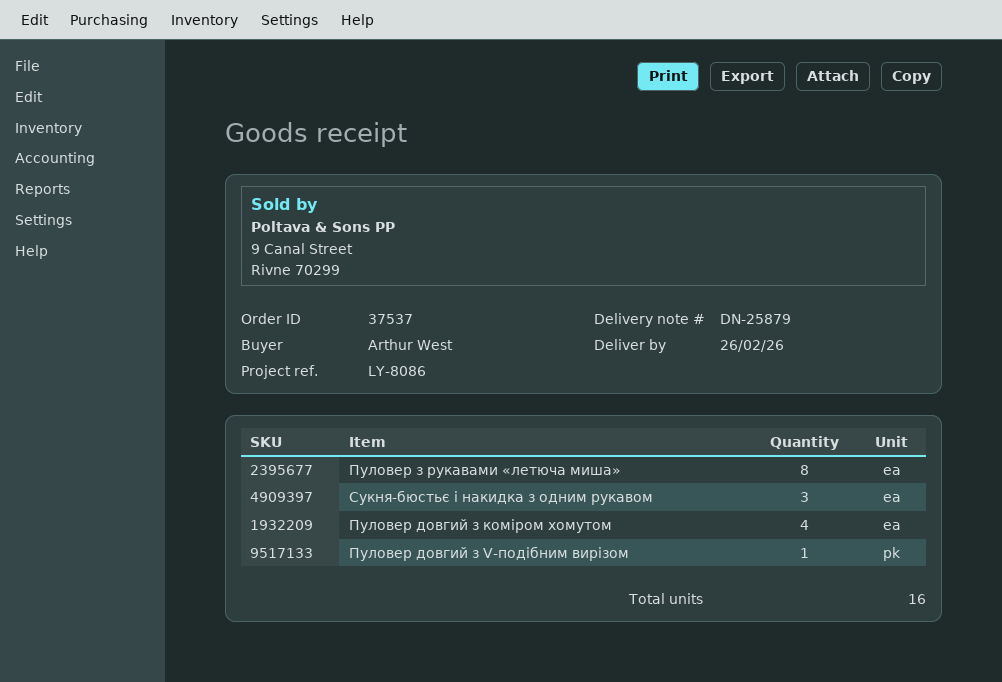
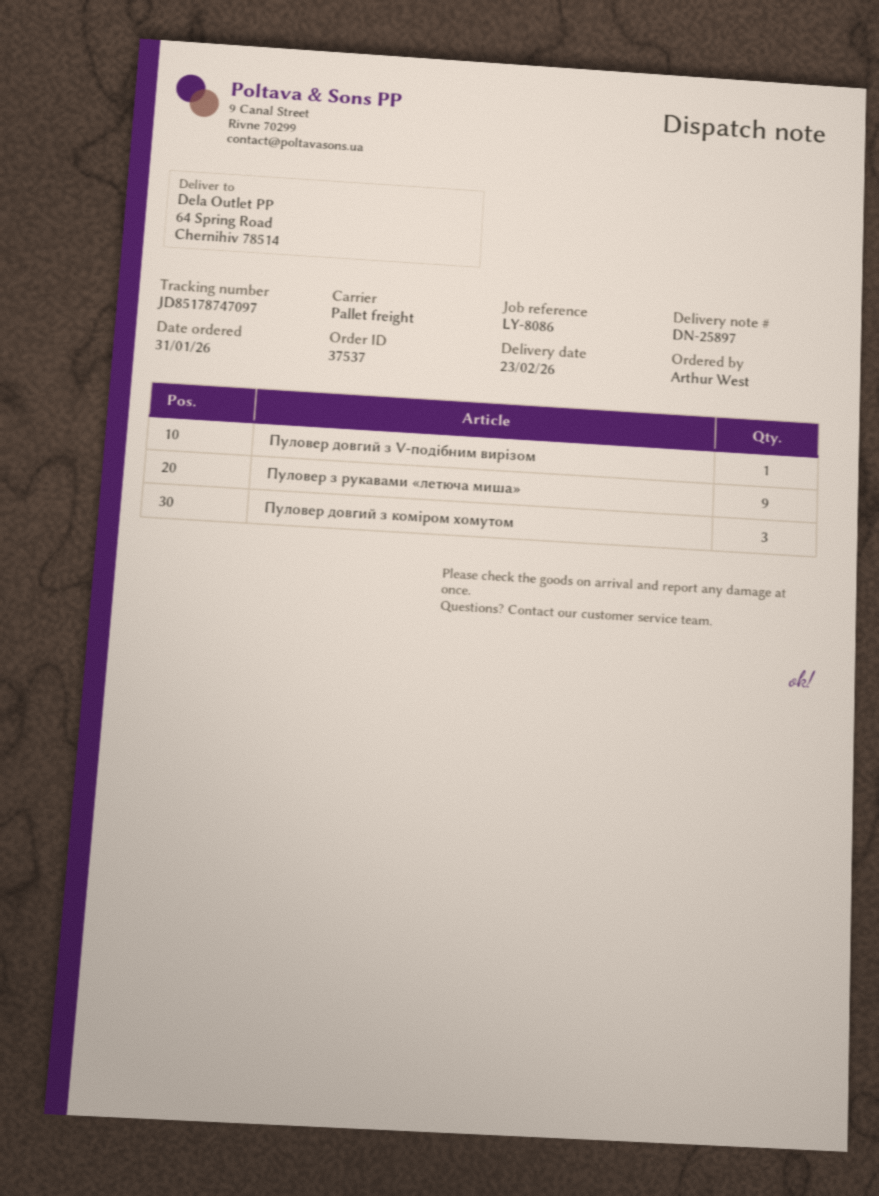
delivery note number: DN-25879 -> DN-25897
delivery date: 2026-02-26 -> 2026-02-23
Пуловер з рукавами «летюча миша»: 8 -> 9
Сукня-бюстьє і накидка з одним рукавом: 3 -> none
Пуловер довгий з коміром хомутом: 4 -> 3

